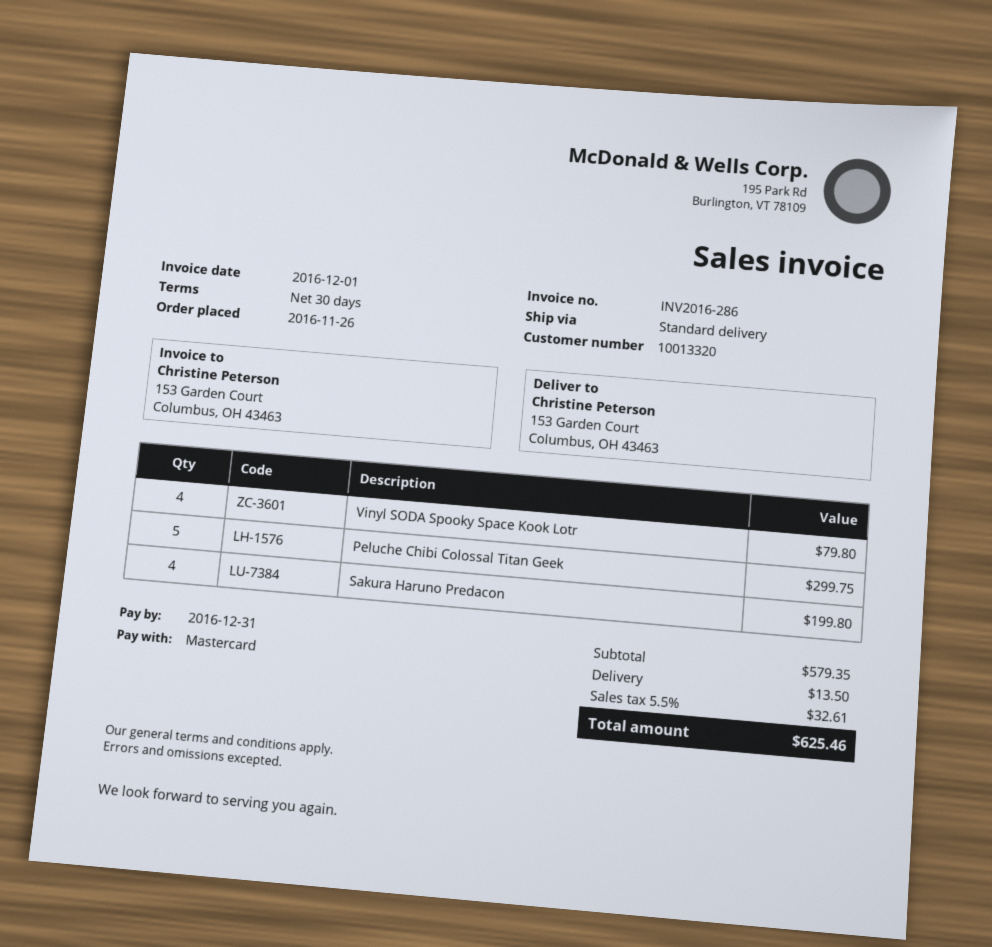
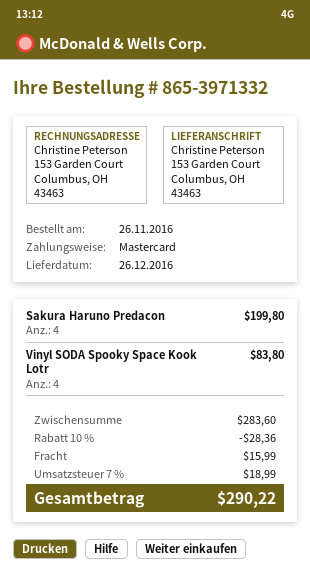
Vinyl SODA Spooky Space Kook Lotr: 4 for 79.80 -> 4 for 83.80
Peluche Chibi Colossal Titan Geek: 5 for 299.75 -> none
subtotal: 579.35 -> 283.60
discount: none -> 10% = 28.36
shipping: 13.50 -> 15.99
tax: 5.5% = 32.61 -> 7% = 18.99
total: 625.46 -> 290.22

